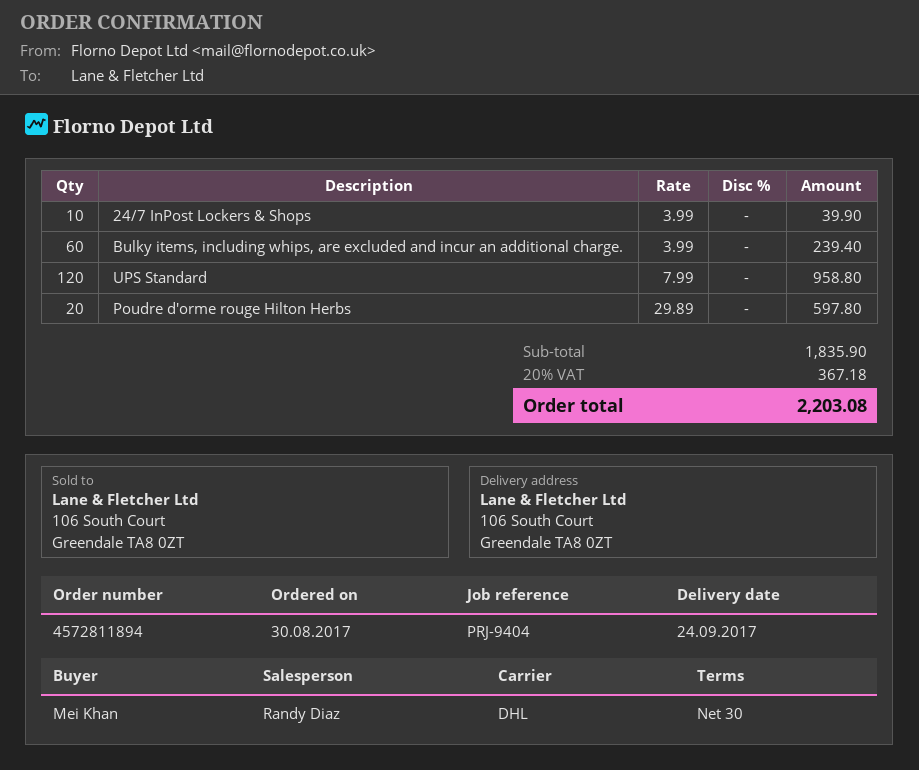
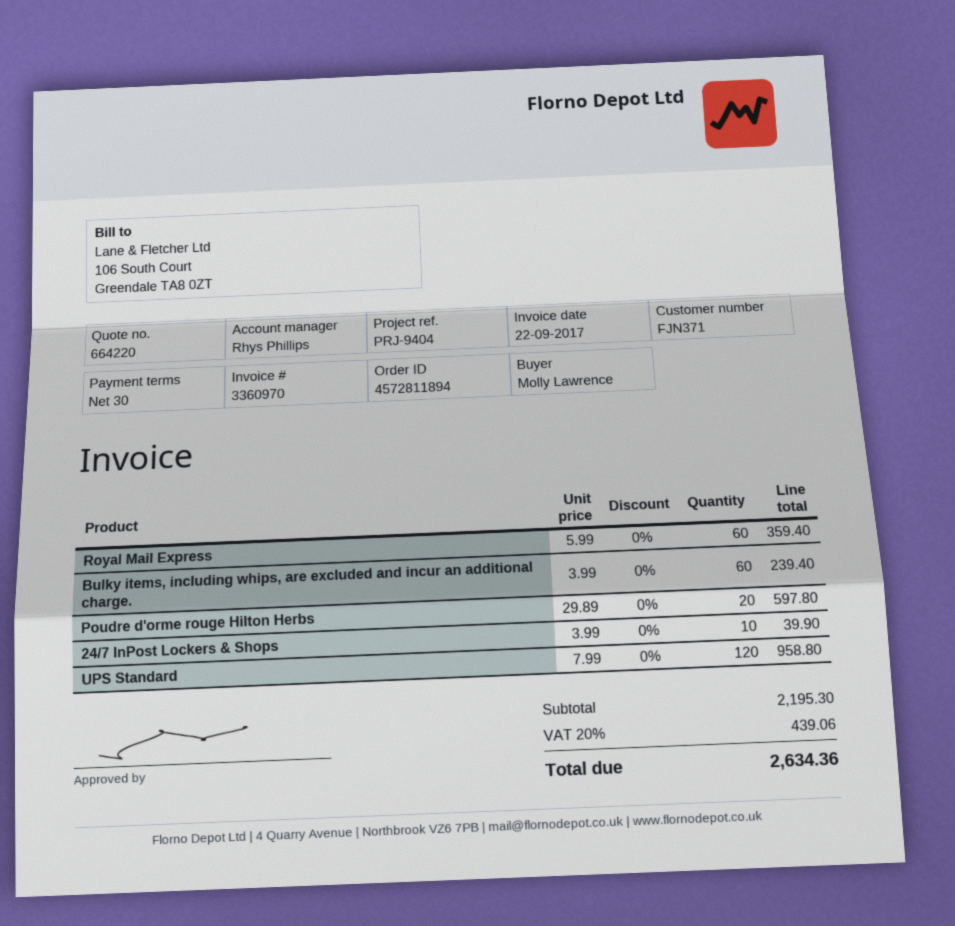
ordered by: Mei Khan -> Molly Lawrence
sales rep: Randy Diaz -> Rhys Phillips
Royal Mail Express: none -> 60 x 5.99 = 359.40
subtotal: 1835.90 -> 2195.30
tax: 20% = 367.18 -> 20% = 439.06
total: 2203.08 -> 2634.36

